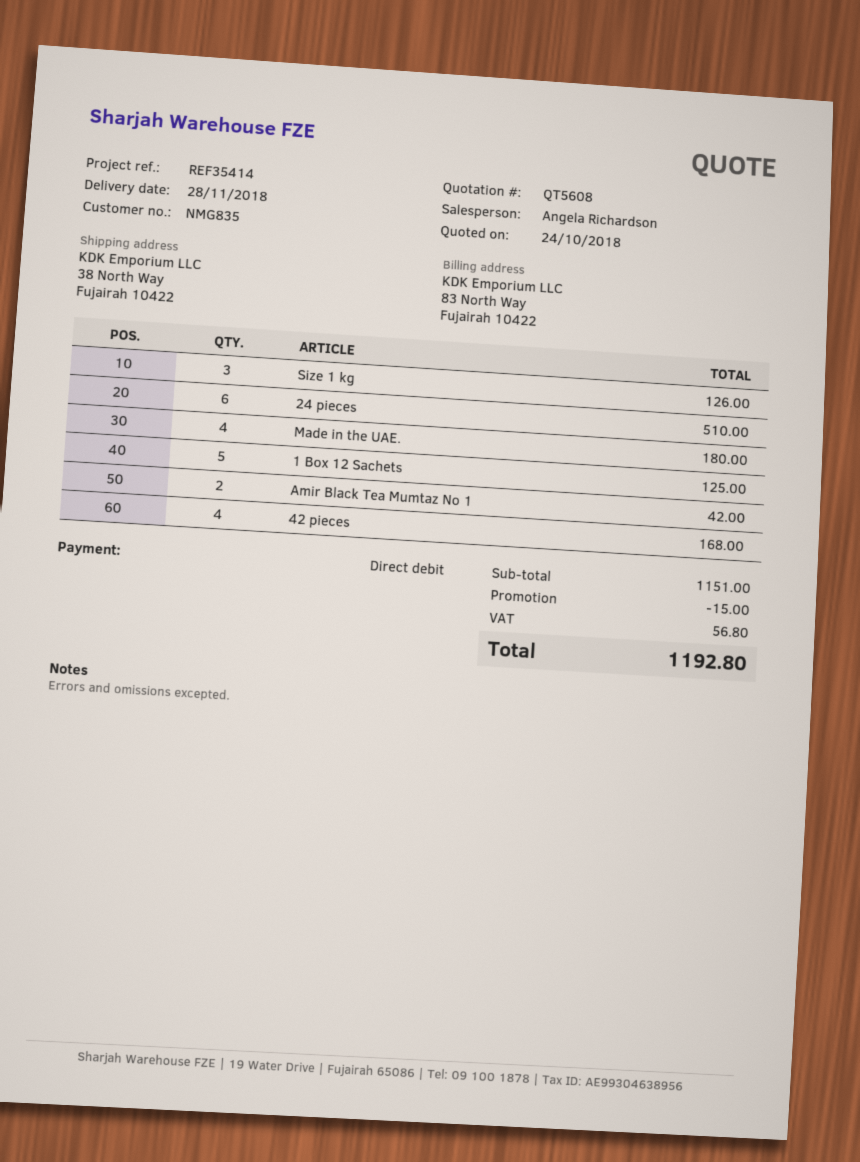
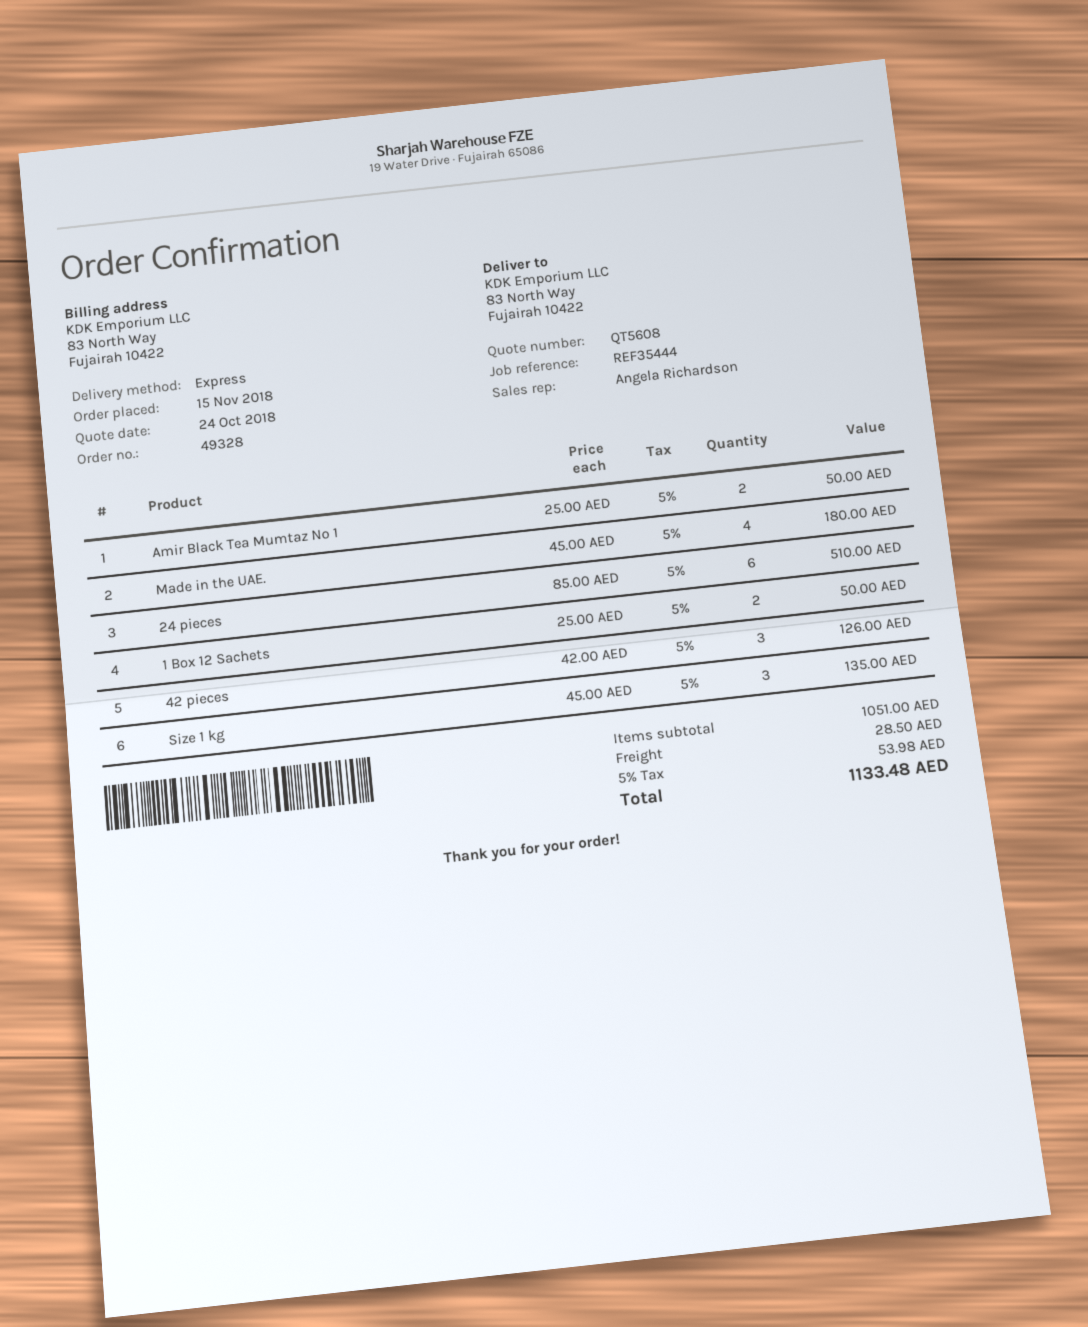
reference: REF35414 -> REF35444
ship to: 38 North Way, Fujairah 10422 -> 83 North Way, Fujairah 10422
Size 1 kg: 3 for 126.00 -> 3 for 135.00
1 Box 12 Sachets: 5 for 125.00 -> 2 for 50.00
Amir Black Tea Mumtaz No 1: 2 for 42.00 -> 2 for 50.00
42 pieces: 4 for 168.00 -> 3 for 126.00
subtotal: 1151.00 -> 1051.00
discount: 15.00 -> none
shipping: none -> 28.50
tax: 56.80 -> 53.98
total: 1192.80 -> 1133.48

